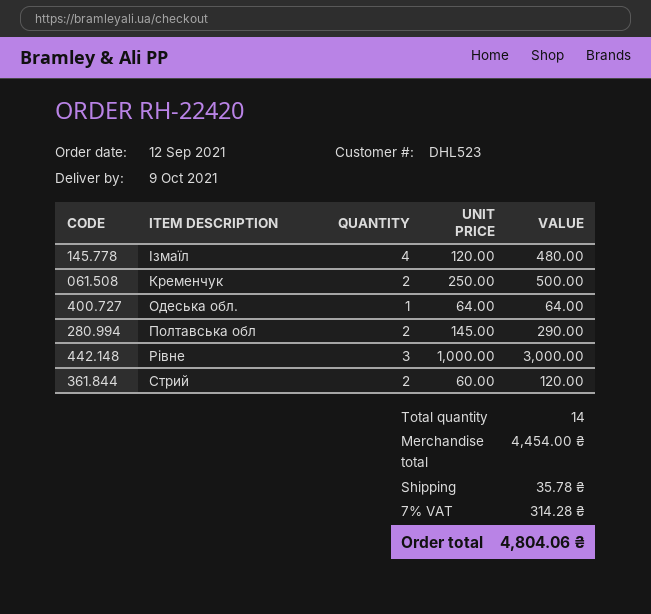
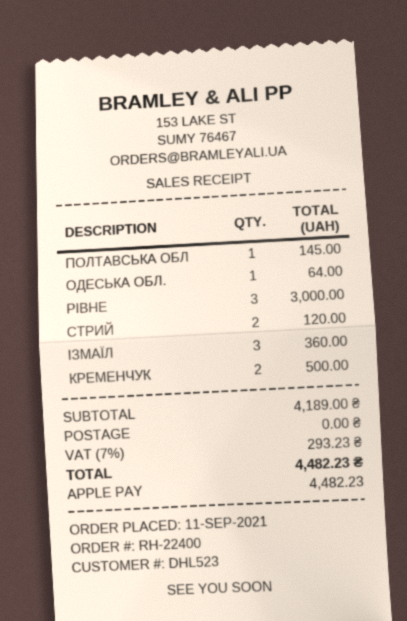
order number: RH-22420 -> RH-22400
order date: 2021-09-12 -> 2021-09-11
Ізмаїл: 4 for 480.00 -> 3 for 360.00
Полтавська обл: 2 for 290.00 -> 1 for 145.00
subtotal: 4454.00 -> 4189.00
shipping: 35.78 -> 0.00
tax: 7% = 314.28 -> 7% = 293.23
total: 4804.06 -> 4482.23

